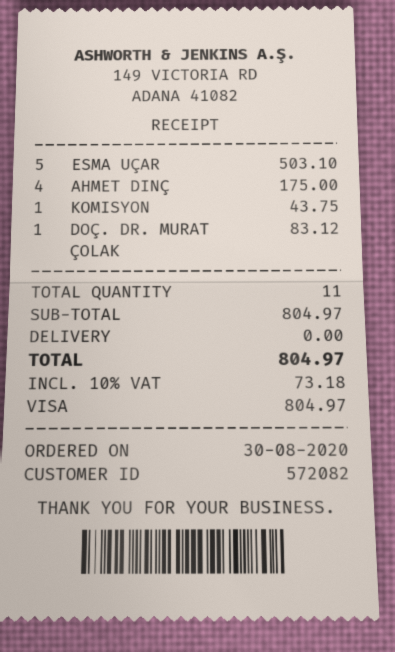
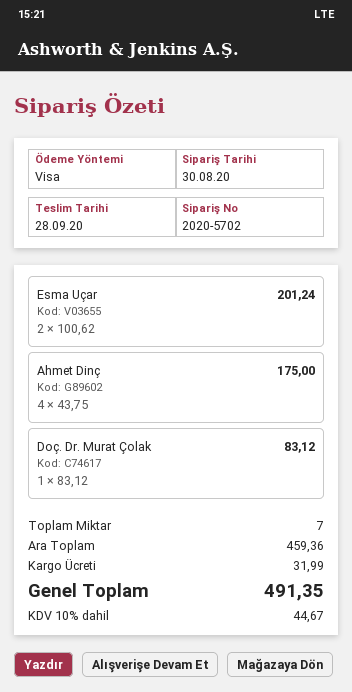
ESMA UÇAR: 5 for 503.10 -> 2 for 201.24
KOMISYON: 1 for 43.75 -> none
total quantity: 11 -> 7
subtotal: 804.97 -> 459.36
shipping: 0.00 -> 31.99
tax: 10% = 73.18 -> 10% = 44.67
total: 804.97 -> 491.35

